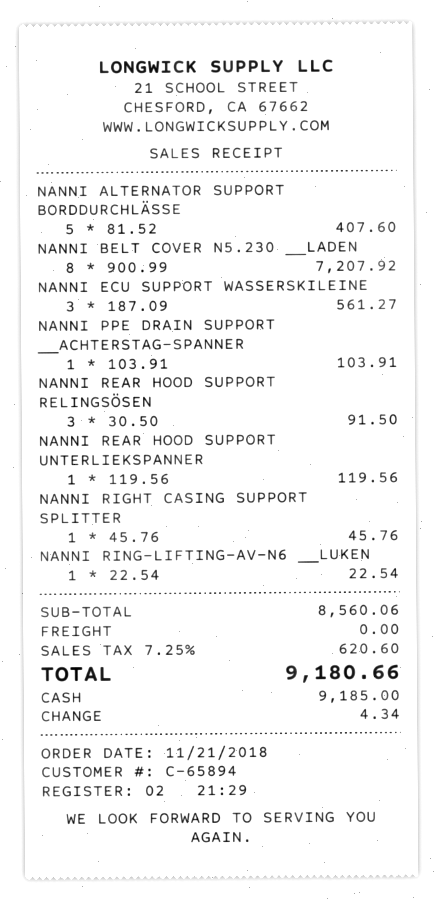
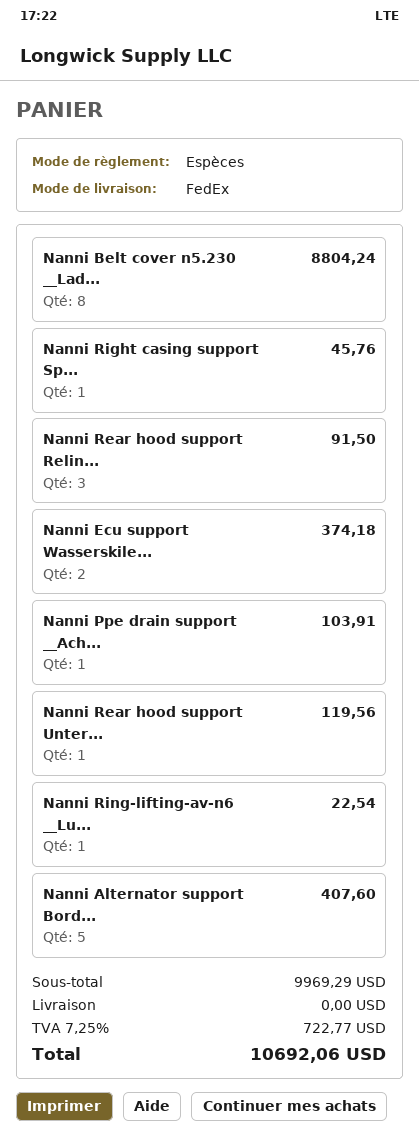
NANNI BELT COVER N5.230 __LADEN: 8 for 7207.92 -> 8 for 8804.24
NANNI ECU SUPPORT WASSERSKILEINE: 3 for 561.27 -> 2 for 374.18
subtotal: 8560.06 -> 9969.29
tax: 7.25% = 620.60 -> 7.25% = 722.77
total: 9180.66 -> 10692.06

